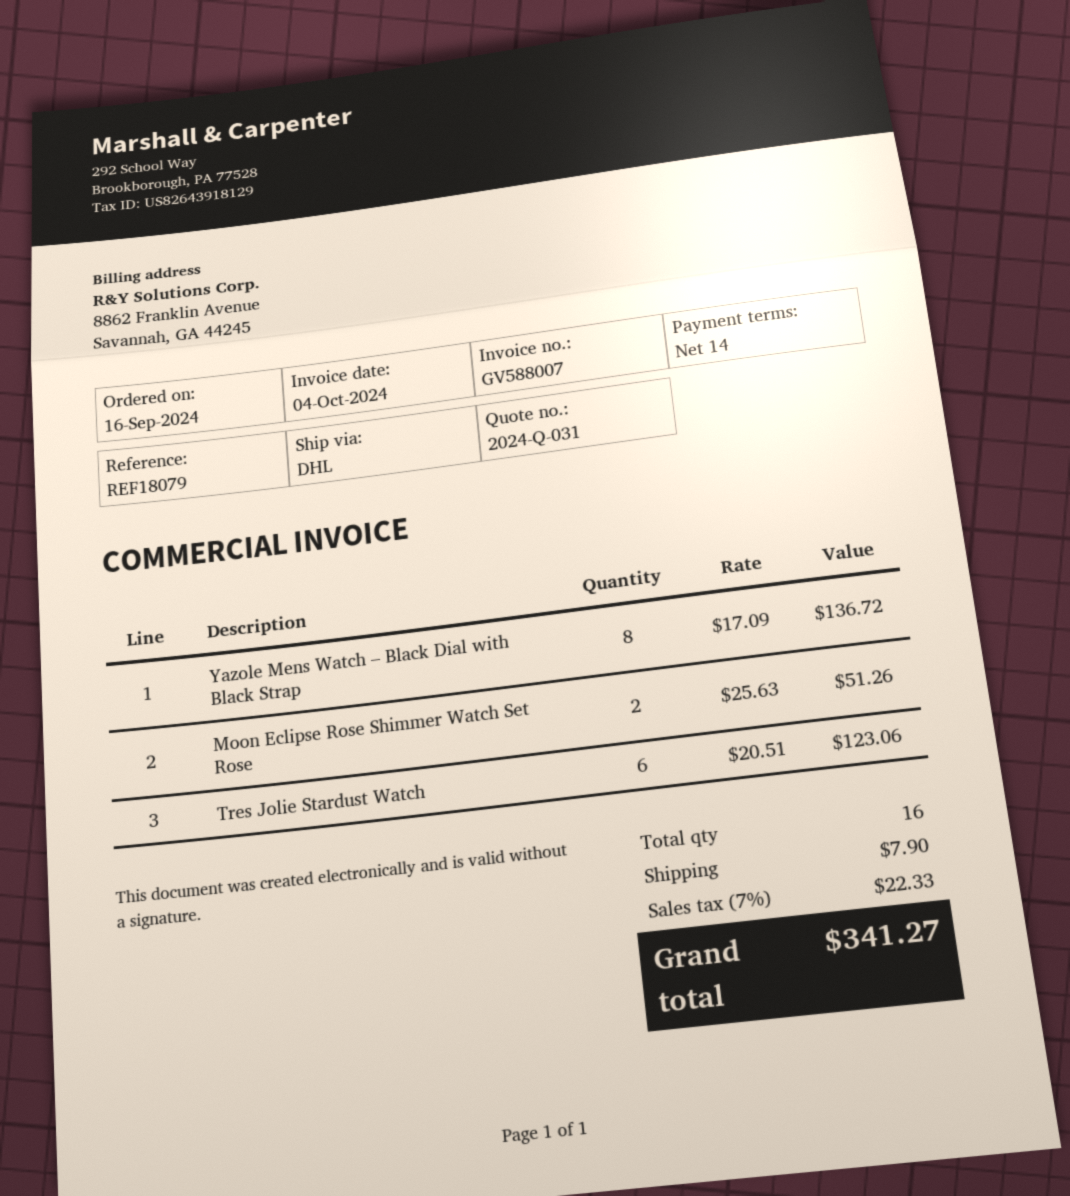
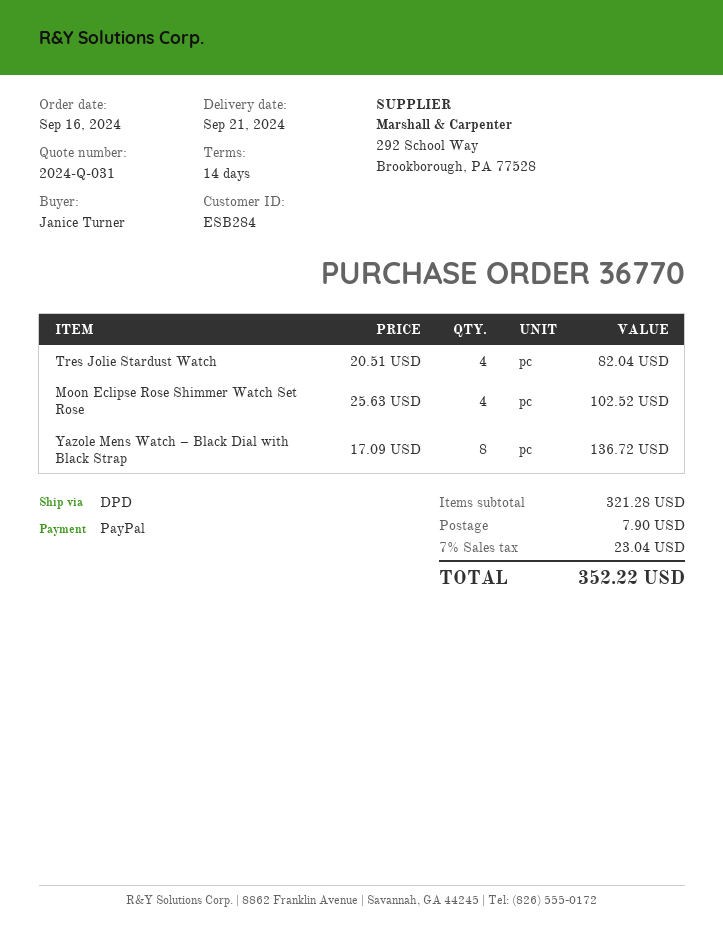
shipping method: DHL -> DPD
Moon Eclipse Rose Shimmer Watch Set Rose: 2 x 25.63 = 51.26 -> 4 x 25.63 = 102.52
Tres Jolie Stardust Watch: 6 x 20.51 = 123.06 -> 4 x 20.51 = 82.04
tax: 7% = 22.33 -> 7% = 23.04
total: 341.27 -> 352.22

